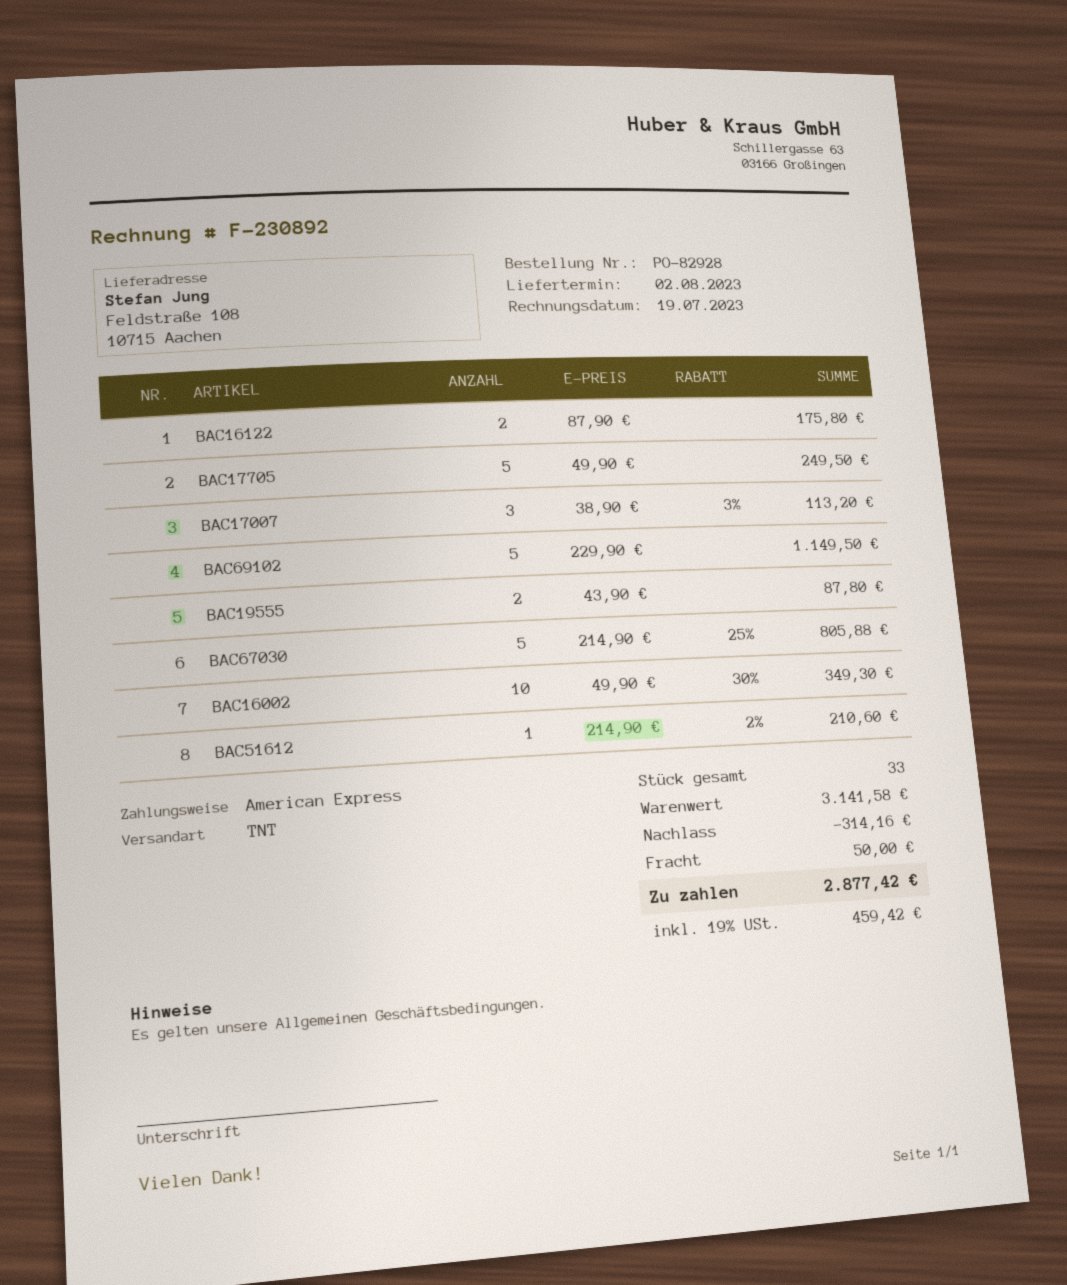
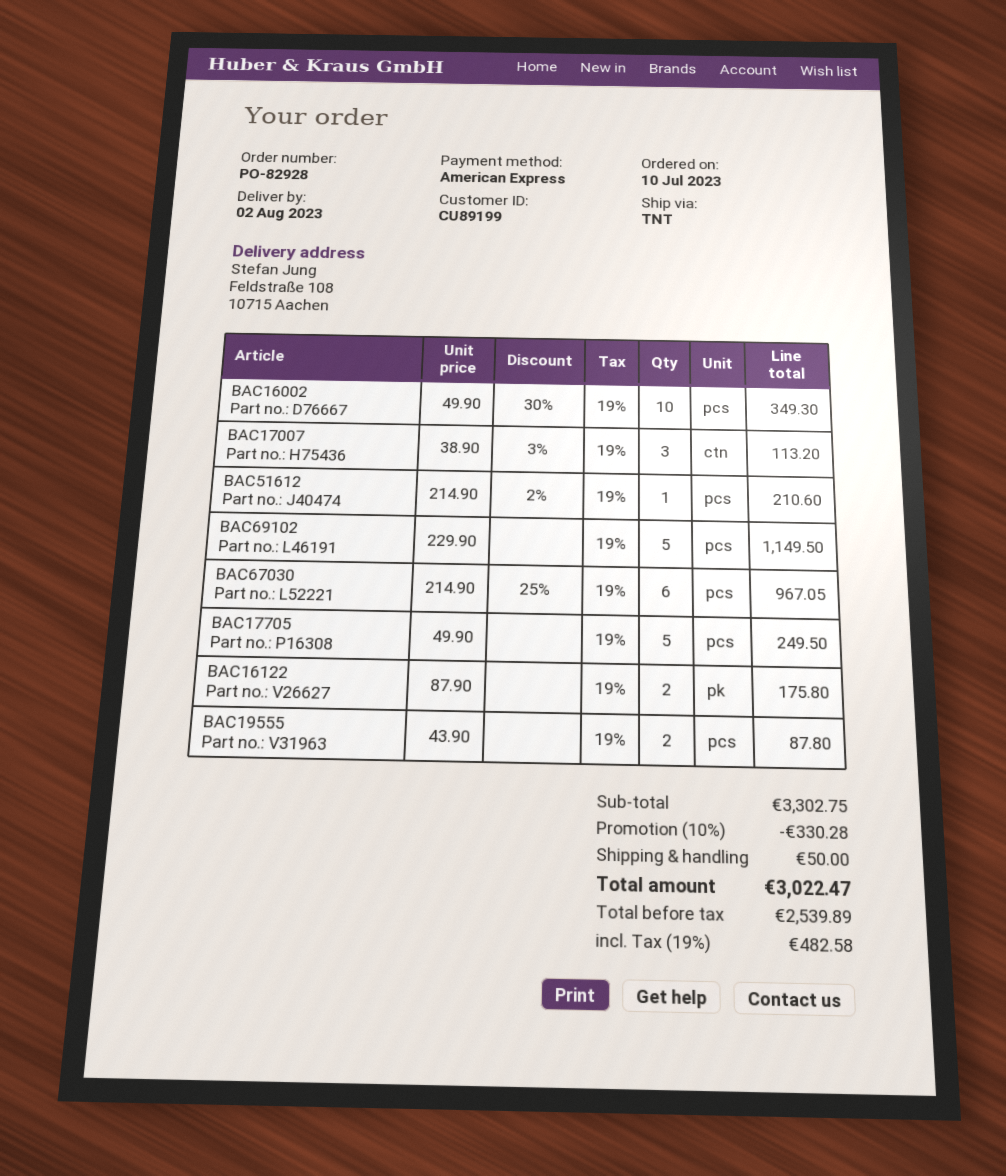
BAC67030: 5 x 214.90 - 25% = 805.88 -> 6 x 214.90 - 25% = 967.05
subtotal: 3141.58 -> 3302.75
discount: 314.16 -> 330.28
tax: 19% = 459.42 -> 19% = 482.58
total: 2877.42 -> 3022.47

